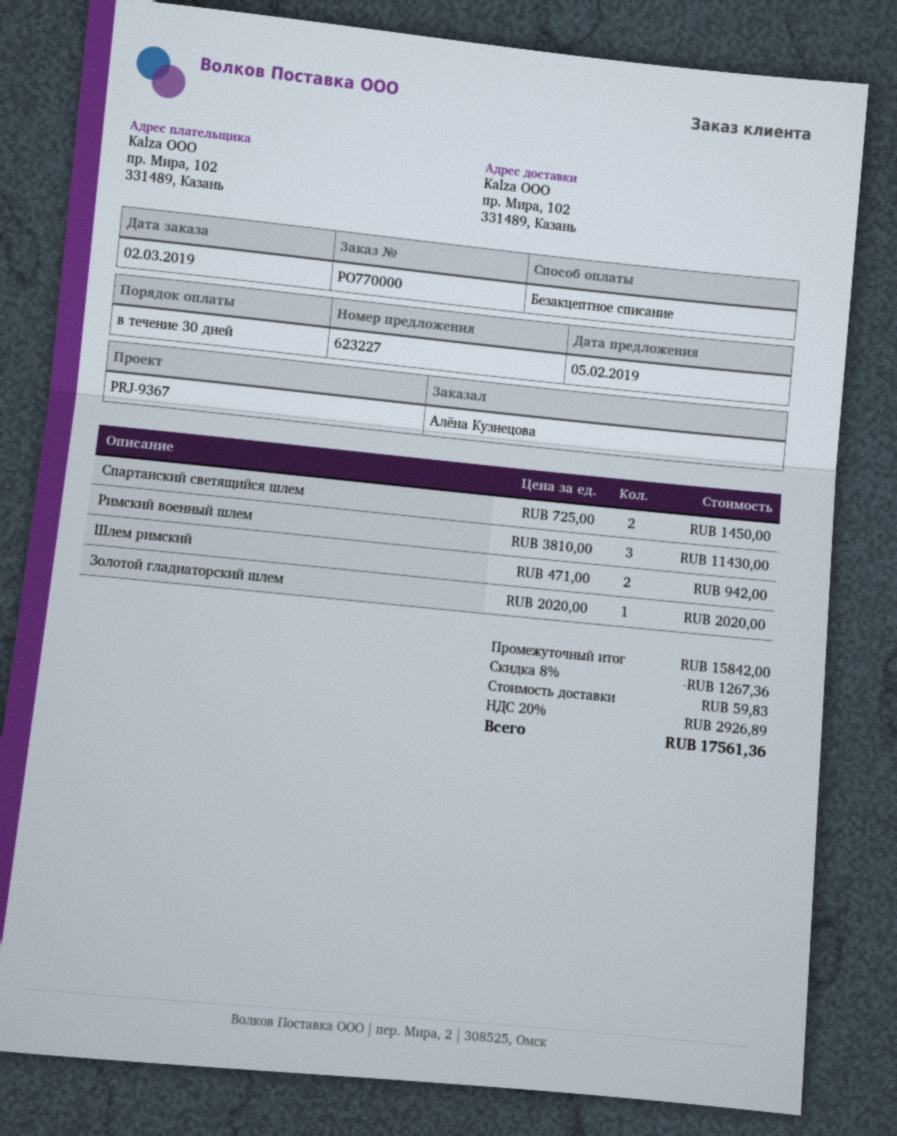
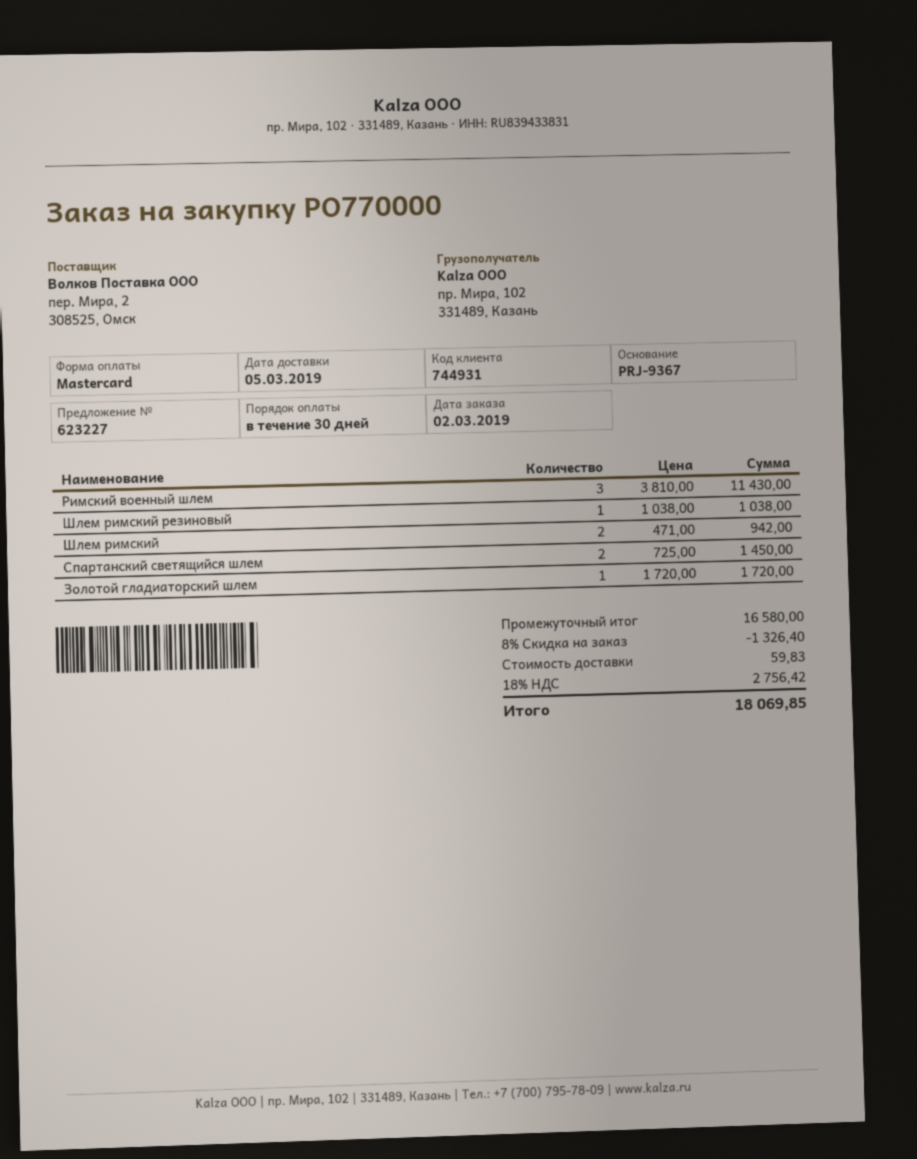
payment method: direct debit -> Mastercard
Золотой гладиаторский шлем: 1 x 2020.00 = 2020.00 -> 1 x 1720.00 = 1720.00
Шлем римский резиновый: none -> 1 x 1038.00 = 1038.00
subtotal: 15842.00 -> 16580.00
discount: 8% = 1267.36 -> 8% = 1326.40
tax: 20% = 2926.89 -> 18% = 2756.42
total: 17561.36 -> 18069.85

